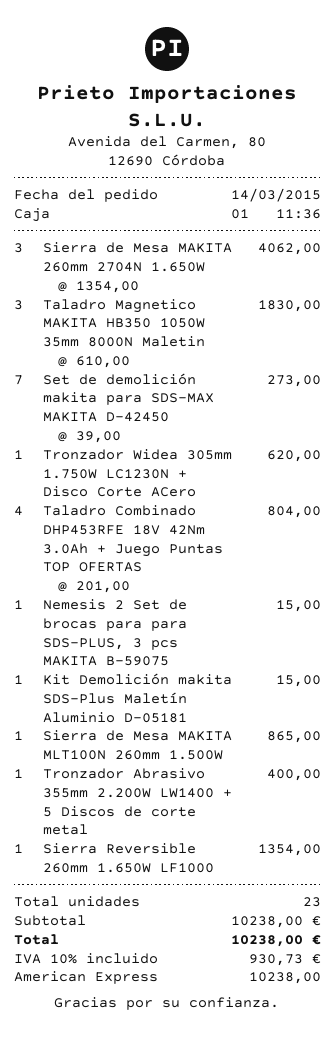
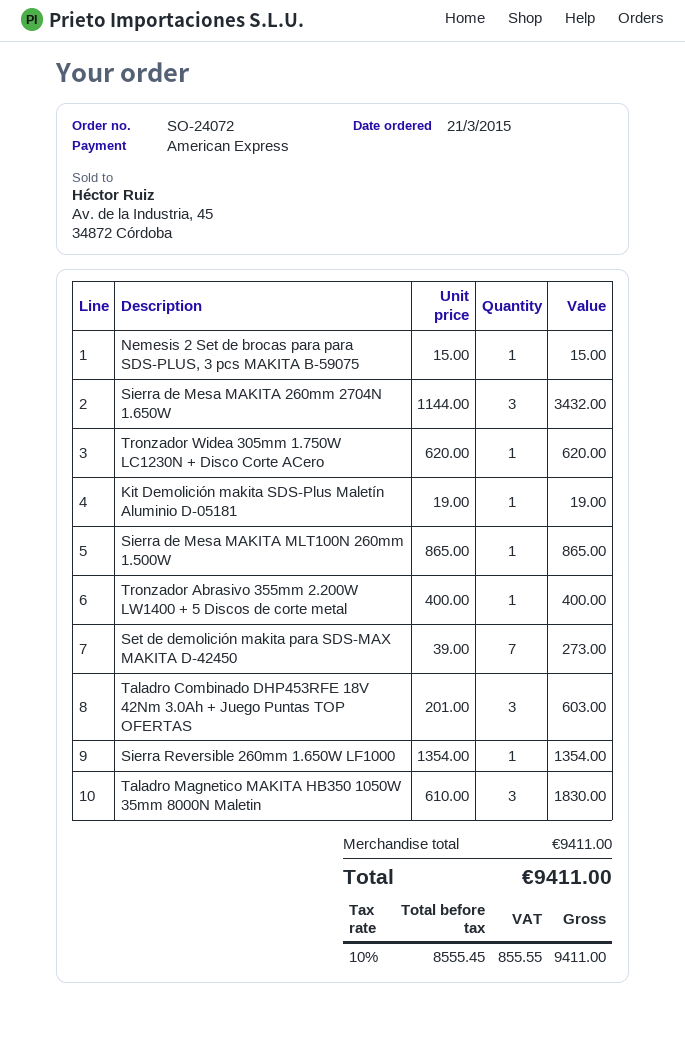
order date: 2015-03-14 -> 2015-03-21
Sierra de Mesa MAKITA 260mm 2704N 1.650W: 3 x 1354.00 = 4062.00 -> 3 x 1144.00 = 3432.00
Taladro Combinado DHP453RFE 18V 42Nm 3.0Ah + Juego Puntas TOP OFERTAS: 4 x 201.00 = 804.00 -> 3 x 201.00 = 603.00
Kit Demolición makita SDS-Plus Maletín Aluminio D-05181: 1 x 15.00 = 15.00 -> 1 x 19.00 = 19.00
subtotal: 10238.00 -> 9411.00
tax: 10% = 930.73 -> 10% = 855.55
total: 10238.00 -> 9411.00

